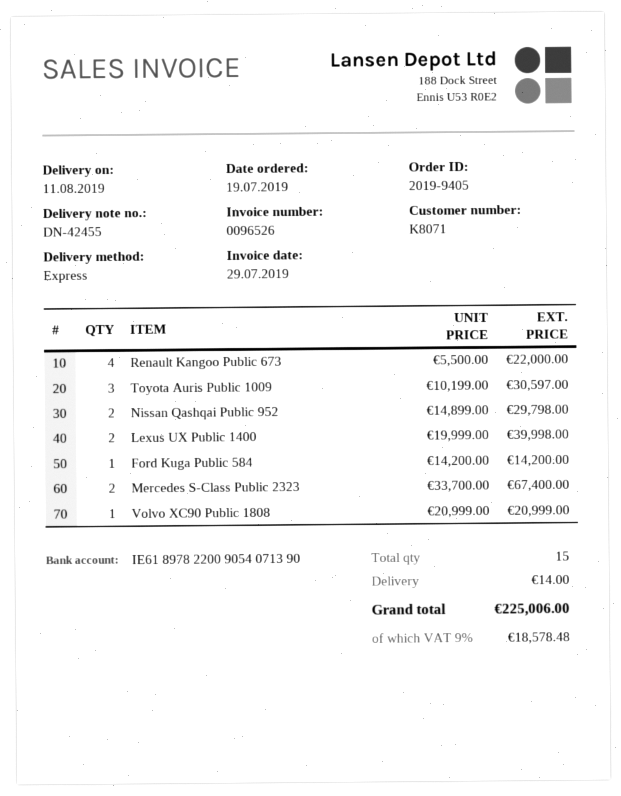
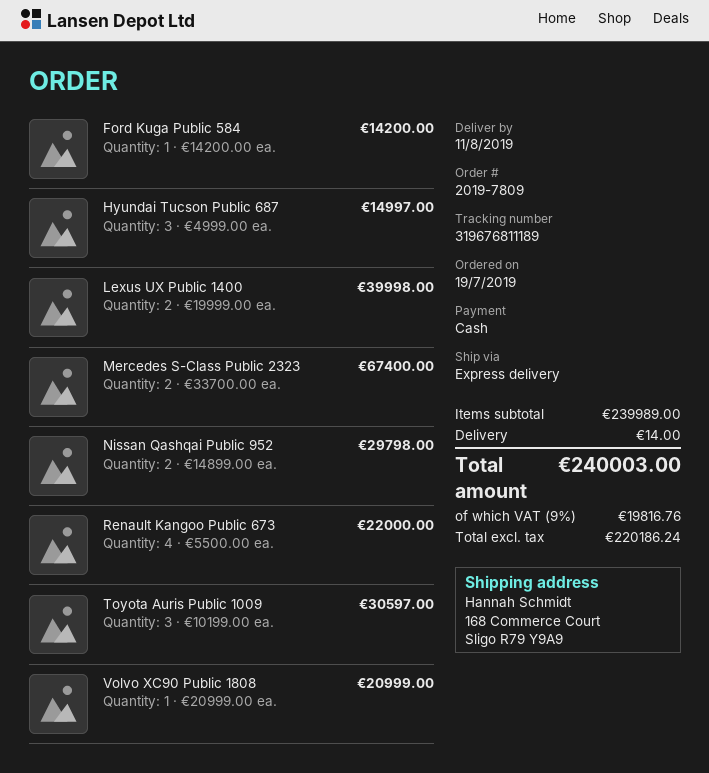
order number: 2019-9405 -> 2019-7809
Hyundai Tucson Public 687: none -> 3 x 4999.00 = 14997.00
tax: 9% = 18578.48 -> 9% = 19816.76
total: 225006.00 -> 240003.00

